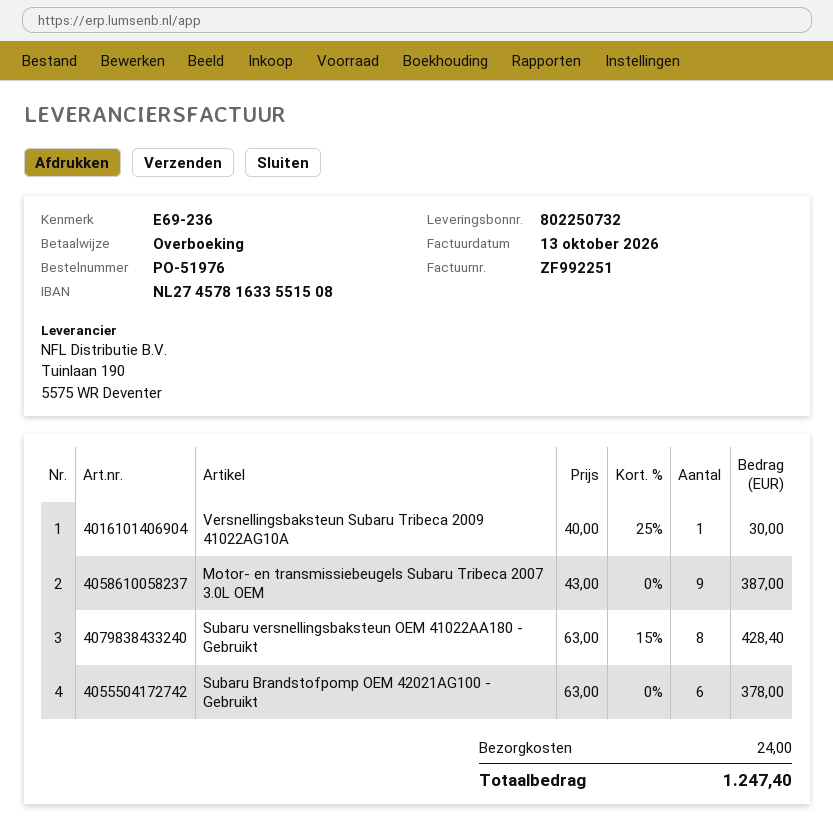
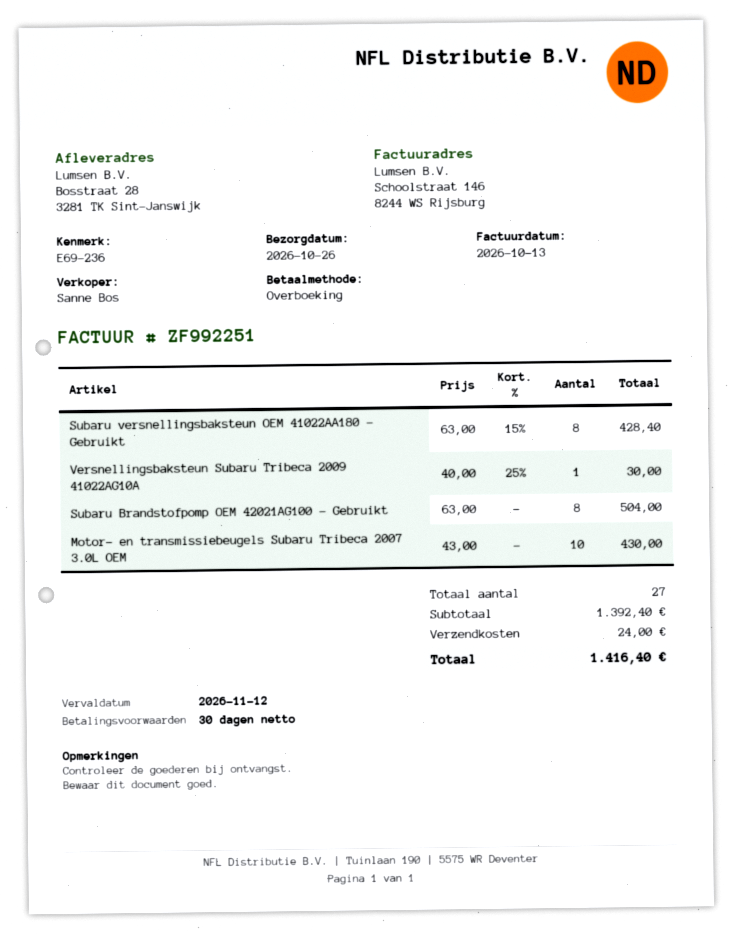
Motor- en transmissiebeugels Subaru Tribeca 2007 3.0L OEM: 9 x 43.00 = 387.00 -> 10 x 43.00 = 430.00
Subaru Brandstofpomp OEM 42021AG100 - Gebruikt: 6 x 63.00 = 378.00 -> 8 x 63.00 = 504.00
total: 1247.40 -> 1416.40

